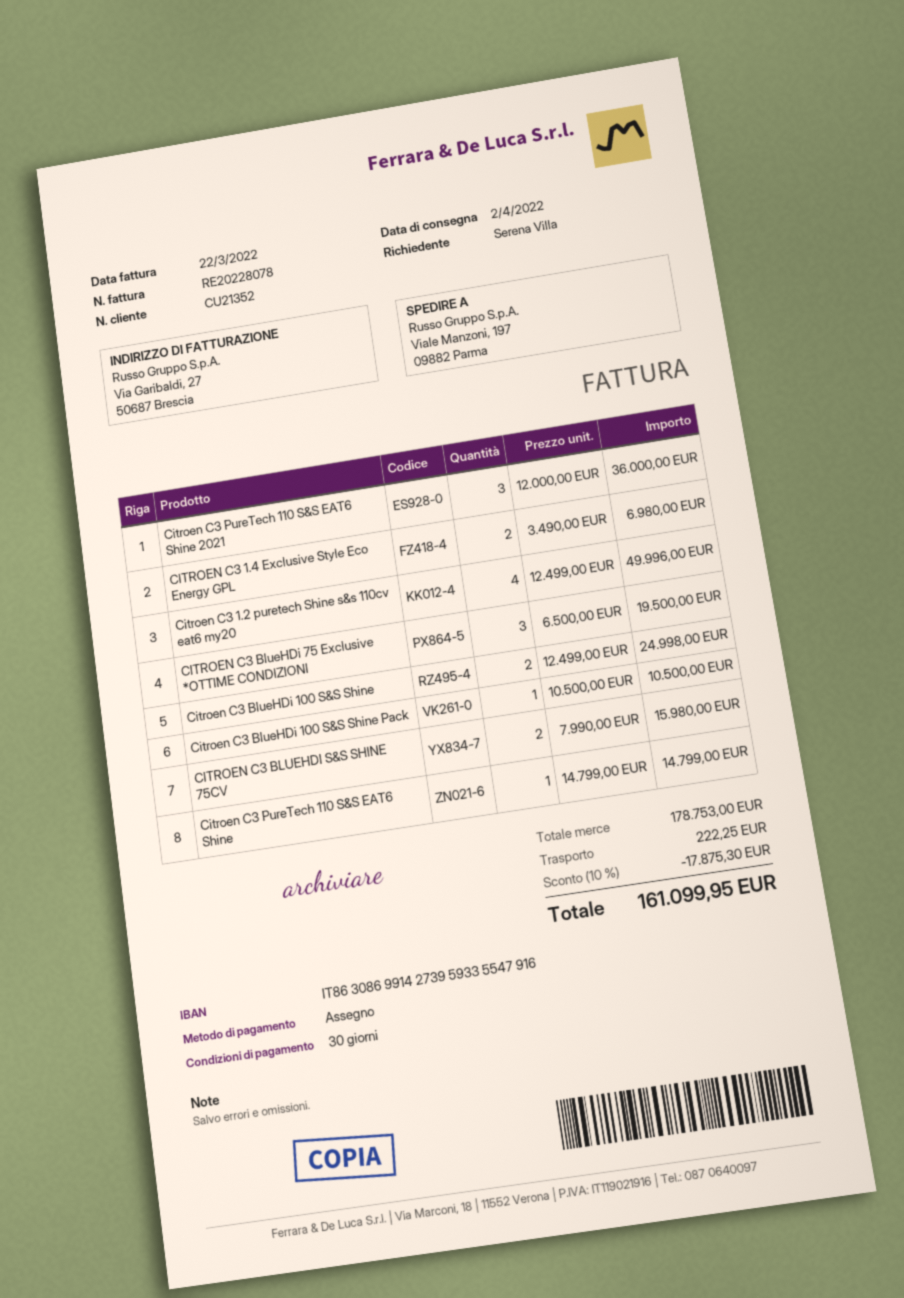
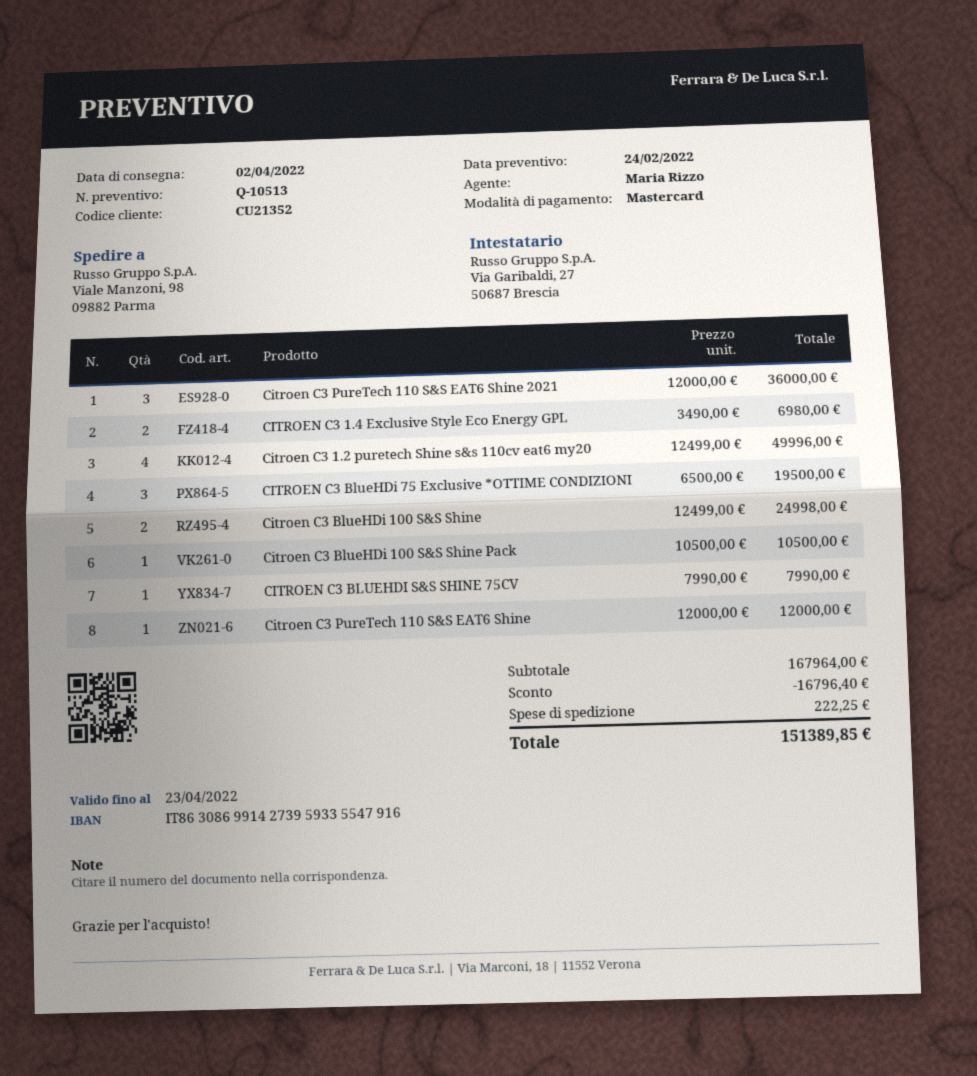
payment method: cheque -> Mastercard
ship to: Viale Manzoni, 197, 09882 Parma -> Viale Manzoni, 98, 09882 Parma
CITROEN C3 BLUEHDI S&S SHINE 75CV: 2 x 7990.00 = 15980.00 -> 1 x 7990.00 = 7990.00
Citroen C3 PureTech 110 S&S EAT6 Shine: 1 x 14799.00 = 14799.00 -> 1 x 12000.00 = 12000.00
subtotal: 178753.00 -> 167964.00
discount: 17875.30 -> 16796.40
total: 161099.95 -> 151389.85

